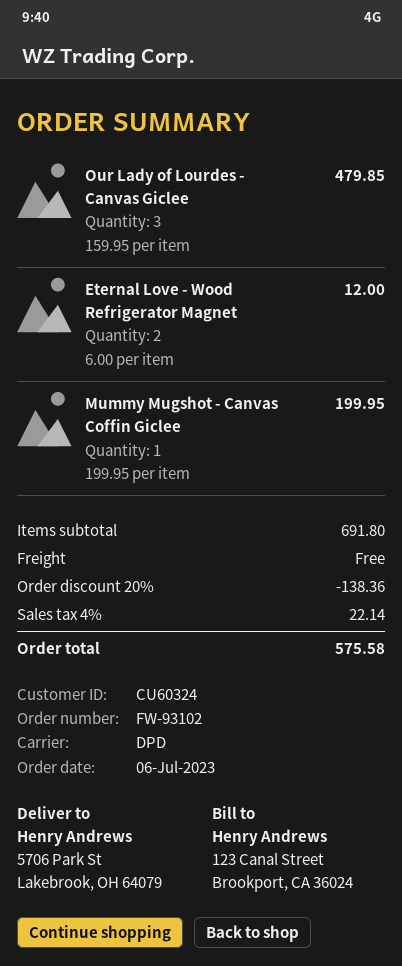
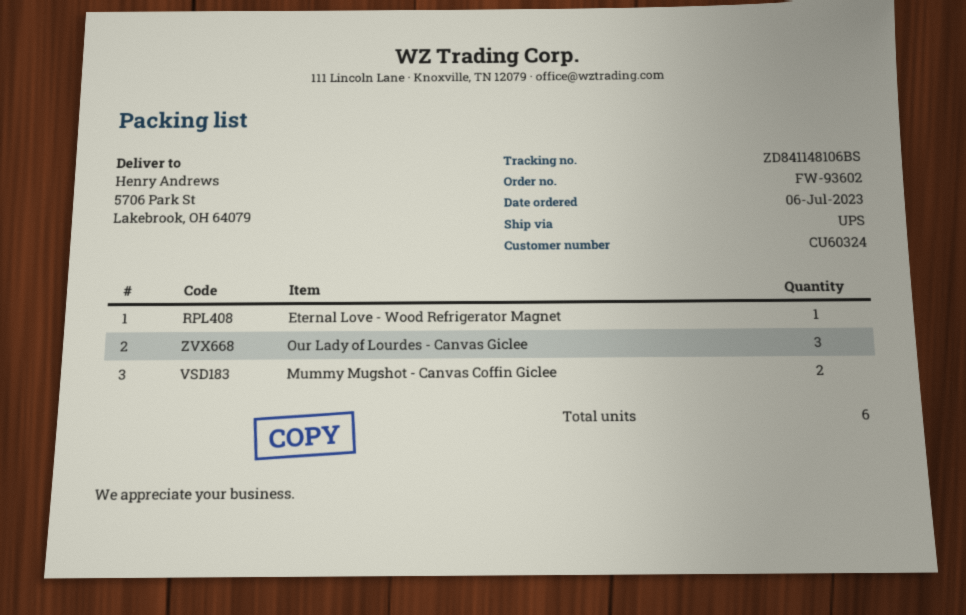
order number: FW-93102 -> FW-93602
shipping method: DPD -> UPS
Eternal Love - Wood Refrigerator Magnet: 2 -> 1
Mummy Mugshot - Canvas Coffin Giclee: 1 -> 2

